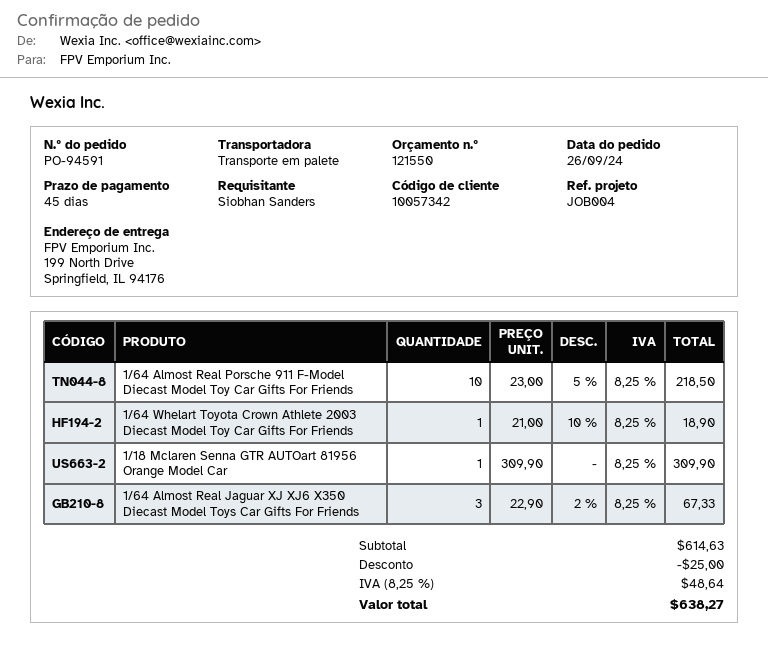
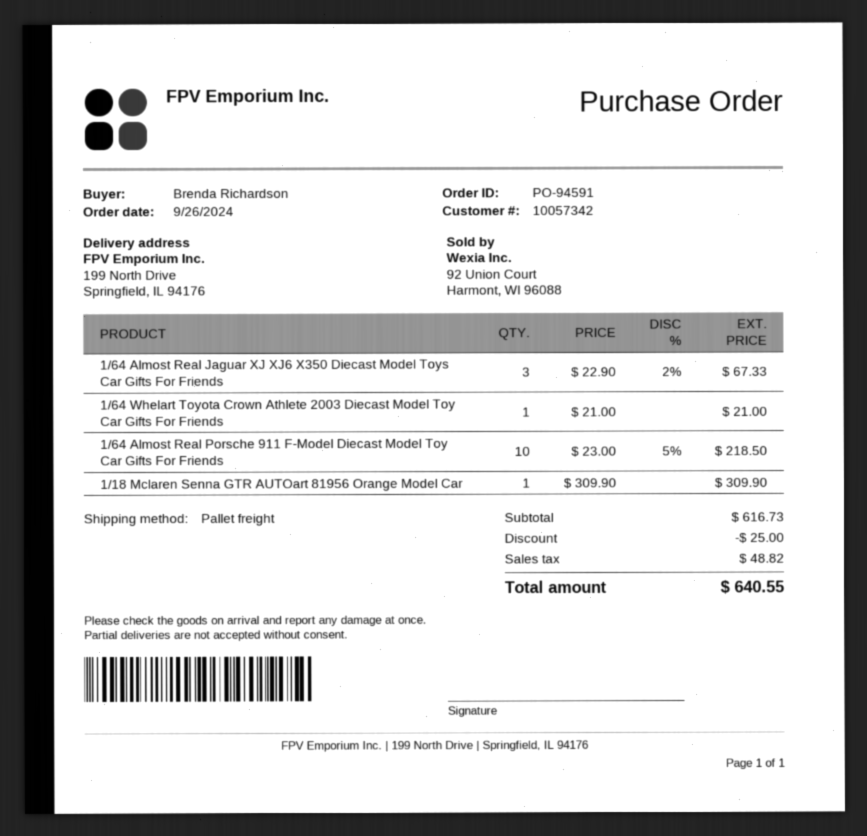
ordered by: Siobhan Sanders -> Brenda Richardson
1/64 Whelart Toyota Crown Athlete 2003 Diecast Model Toy Car Gifts For Friends: 1 x 21.00 - 10% = 18.90 -> 1 x 21.00 = 21.00
subtotal: 614.63 -> 616.73
tax: 48.64 -> 48.82
total: 638.27 -> 640.55

